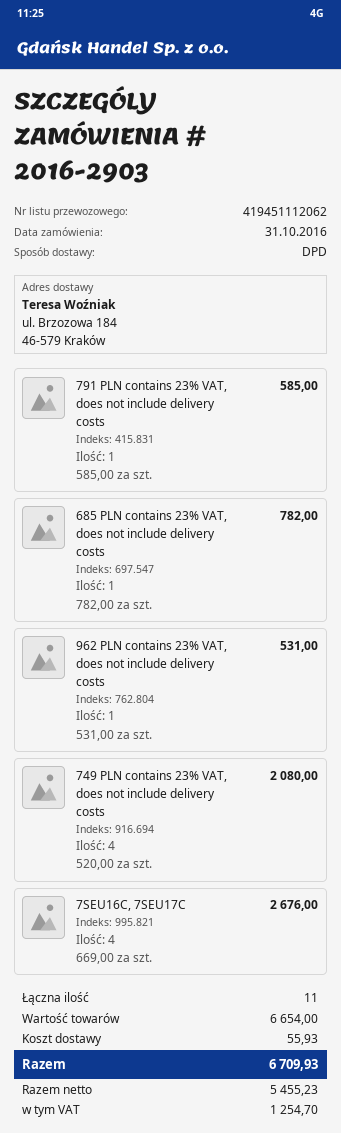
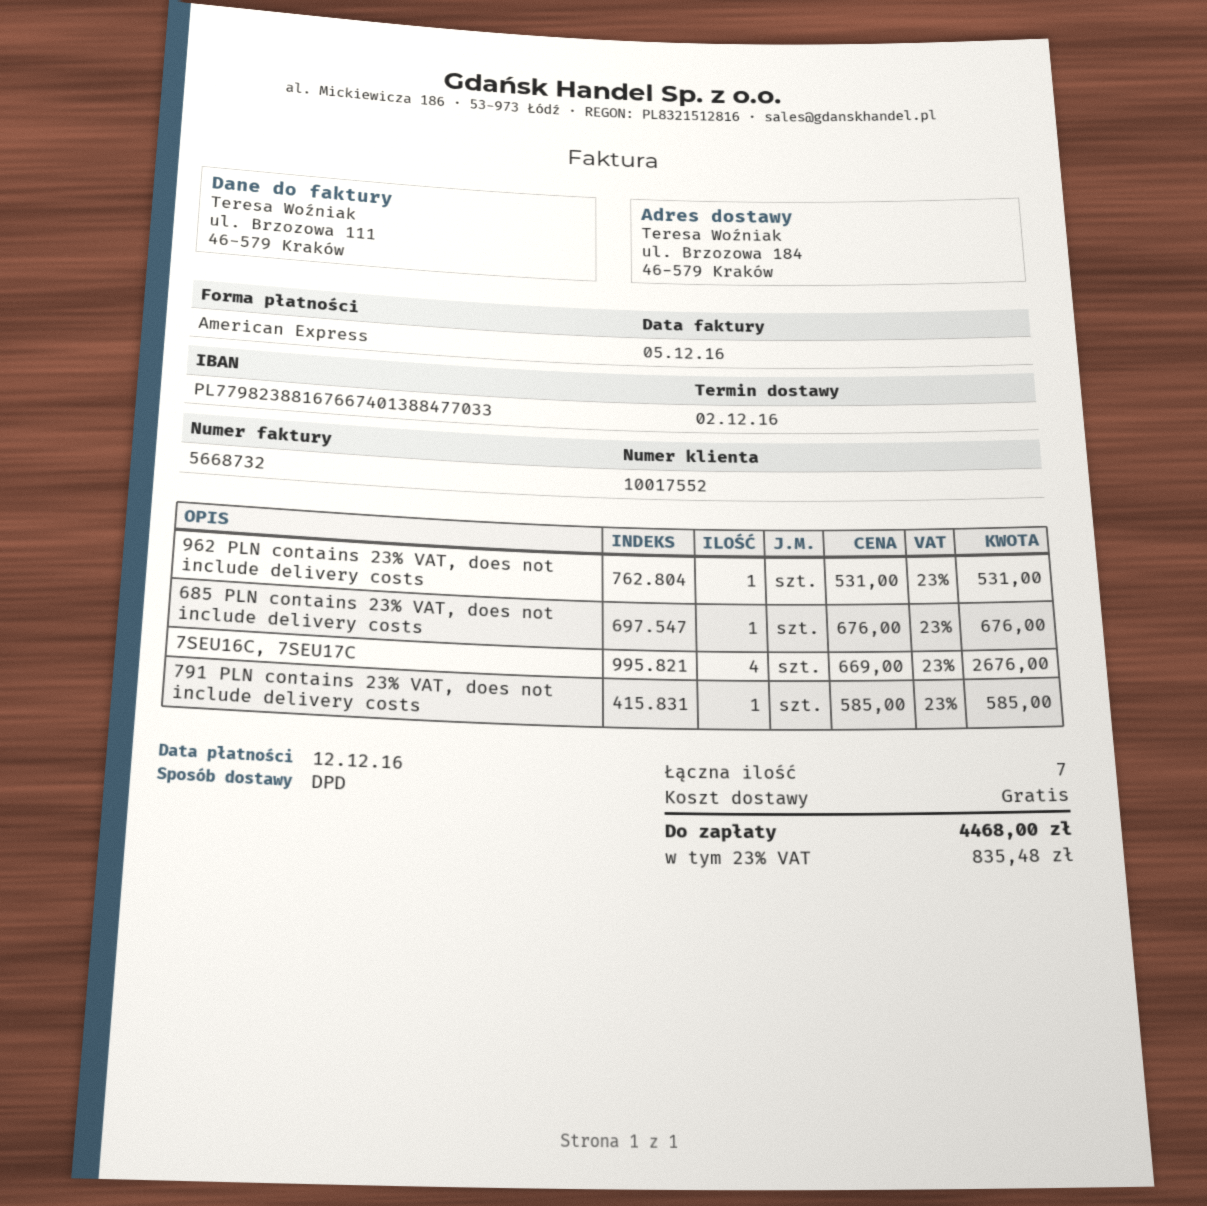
685 PLN contains 23% VAT, does not include delivery costs: 1 x 782.00 = 782.00 -> 1 x 676.00 = 676.00
749 PLN contains 23% VAT, does not include delivery costs: 4 x 520.00 = 2080.00 -> none
total quantity: 11 -> 7
shipping: 55.93 -> 0.00
tax: 1254.70 -> 835.48
total: 6709.93 -> 4468.00

